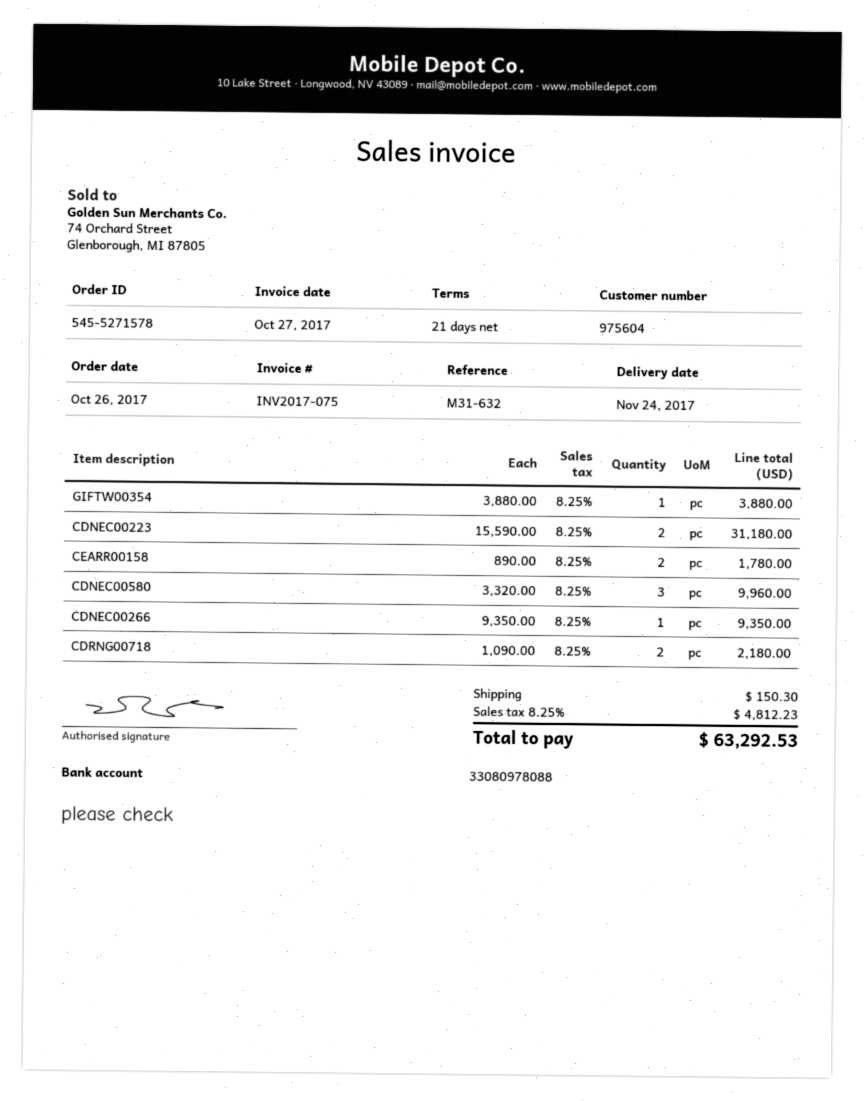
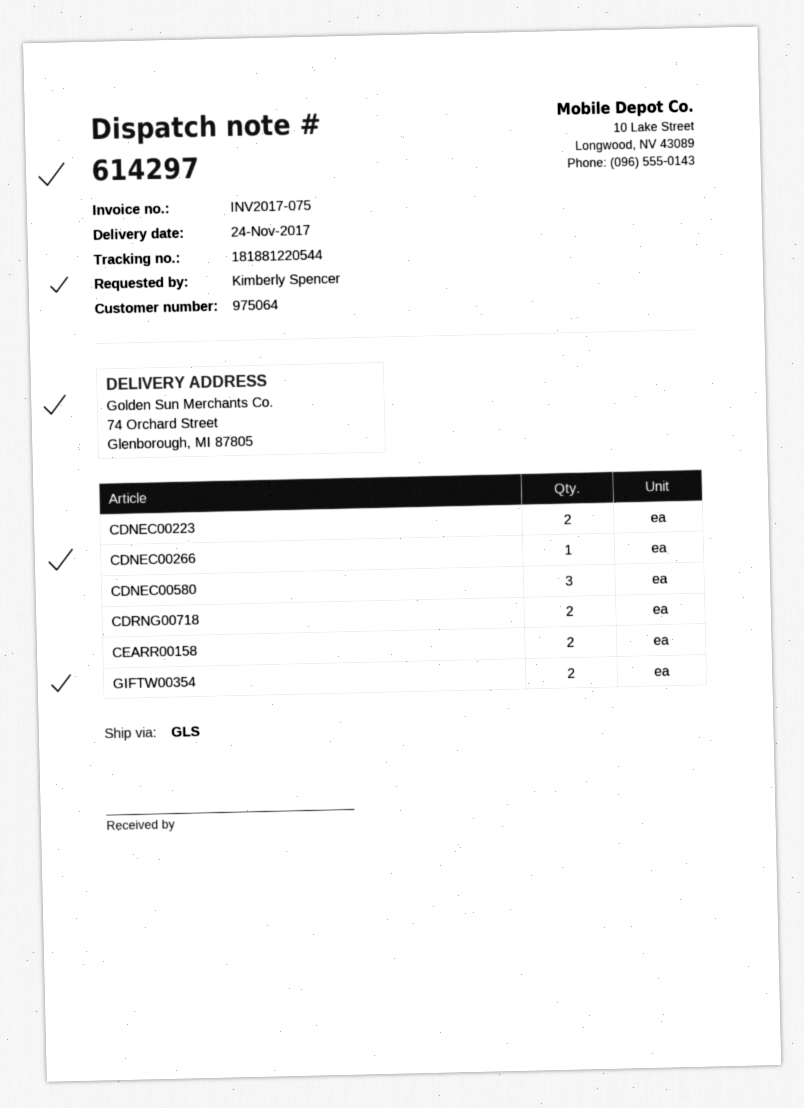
customer number: 975604 -> 975064
GIFTW00354: 1 -> 2

